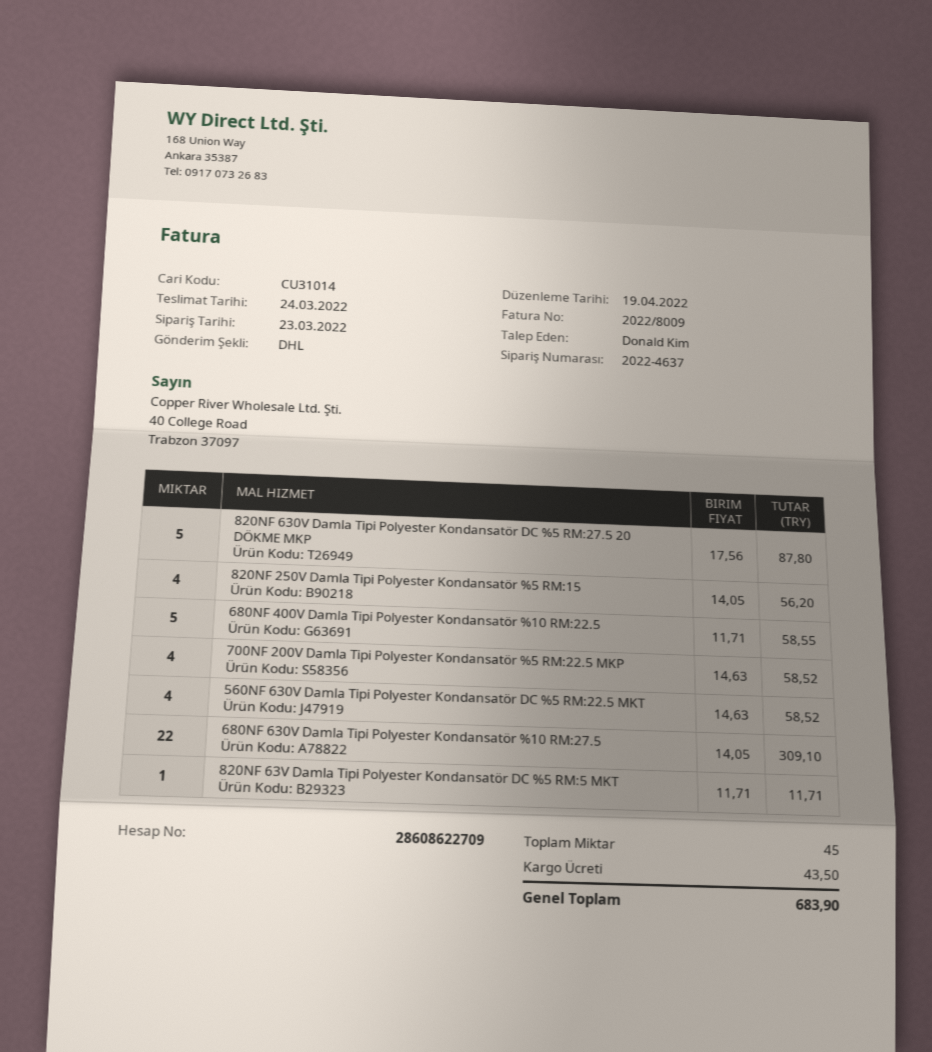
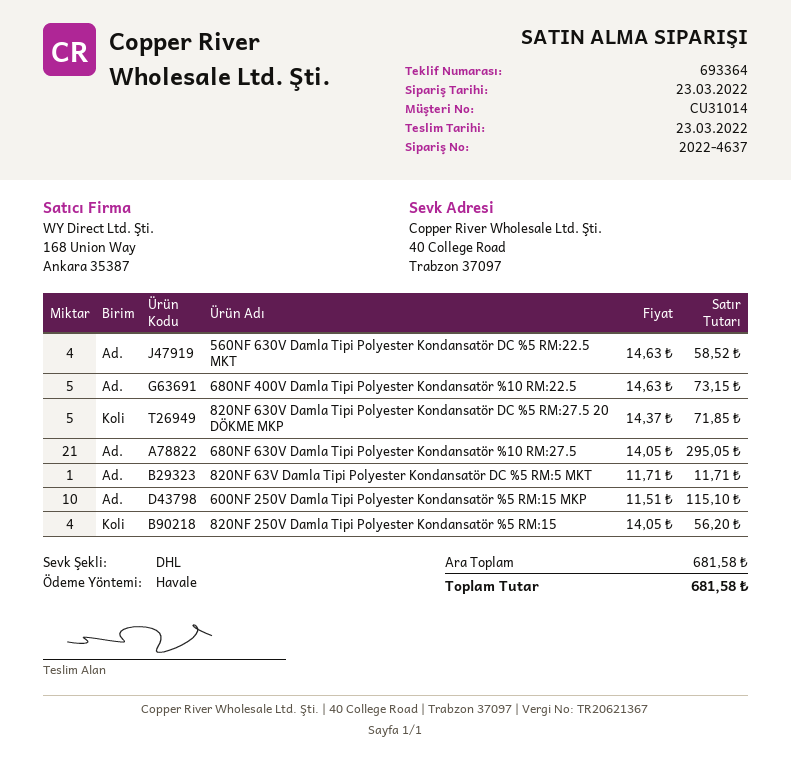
delivery date: 2022-03-24 -> 2022-03-23
820NF 630V Damla Tipi Polyester Kondansatör DC %5 RM:27.5 20 DÖKME MKP: 5 x 17.56 = 87.80 -> 5 x 14.37 = 71.85
680NF 400V Damla Tipi Polyester Kondansatör %10 RM:22.5: 5 x 11.71 = 58.55 -> 5 x 14.63 = 73.15
700NF 200V Damla Tipi Polyester Kondansatör %5 RM:22.5 MKP: 4 x 14.63 = 58.52 -> none
680NF 630V Damla Tipi Polyester Kondansatör %10 RM:27.5: 22 x 14.05 = 309.10 -> 21 x 14.05 = 295.05
600NF 250V Damla Tipi Polyester Kondansatör %5 RM:15 MKP: none -> 10 x 11.51 = 115.10
shipping: 43.50 -> none
total: 683.90 -> 681.58

